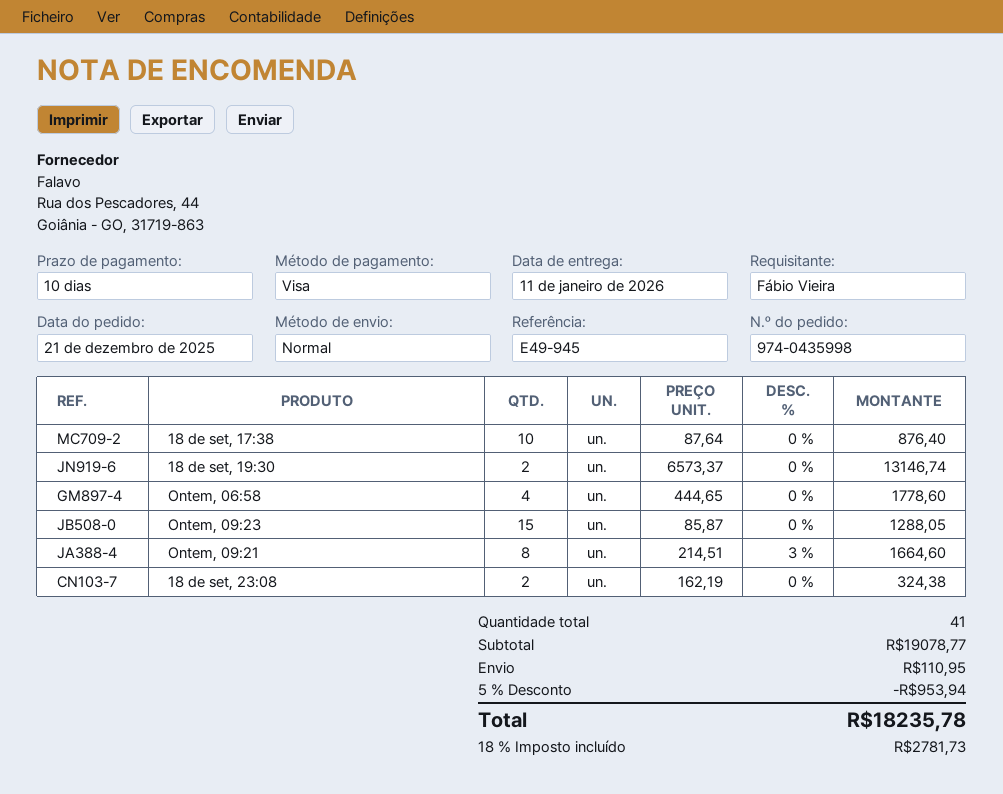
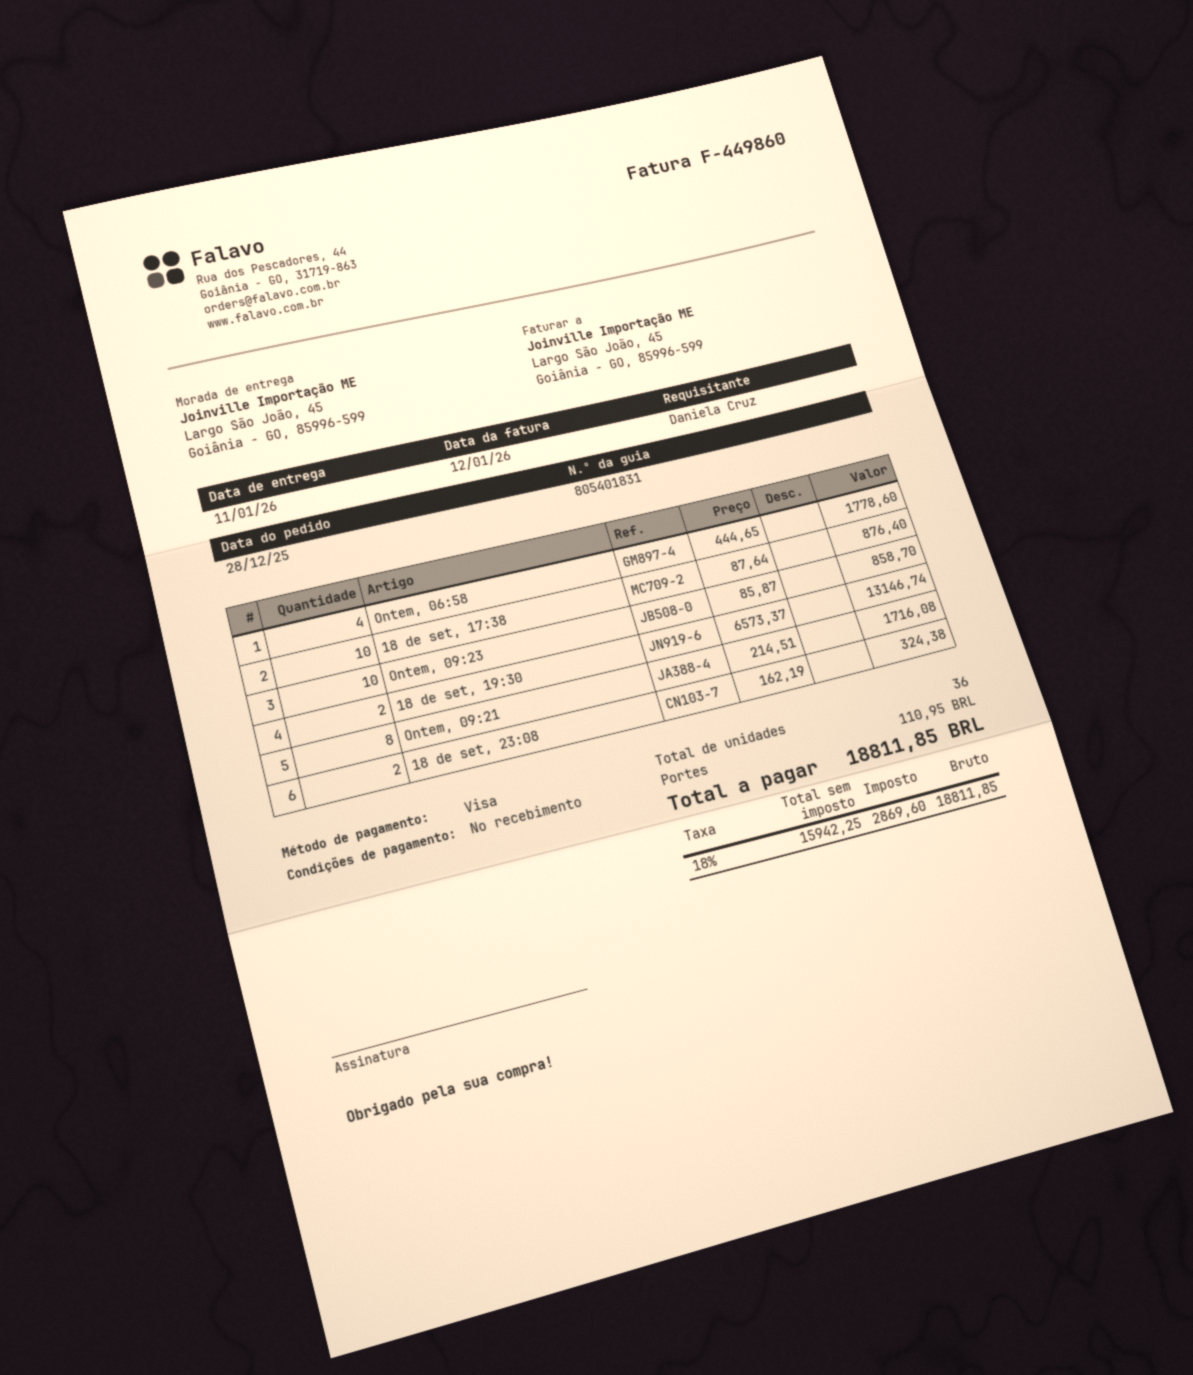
order date: 2025-12-21 -> 2025-12-28
payment terms: 10 days -> on receipt
ordered by: Fábio Vieira -> Daniela Cruz
Ontem, 09:23: 15 x 85.87 = 1288.05 -> 10 x 85.87 = 858.70
Ontem, 09:21: 8 x 214.51 - 3% = 1664.60 -> 8 x 214.51 = 1716.08
total quantity: 41 -> 36
discount: 5% = 953.94 -> none
tax: 18% = 2781.73 -> 18% = 2869.60
total: 18235.78 -> 18811.85

